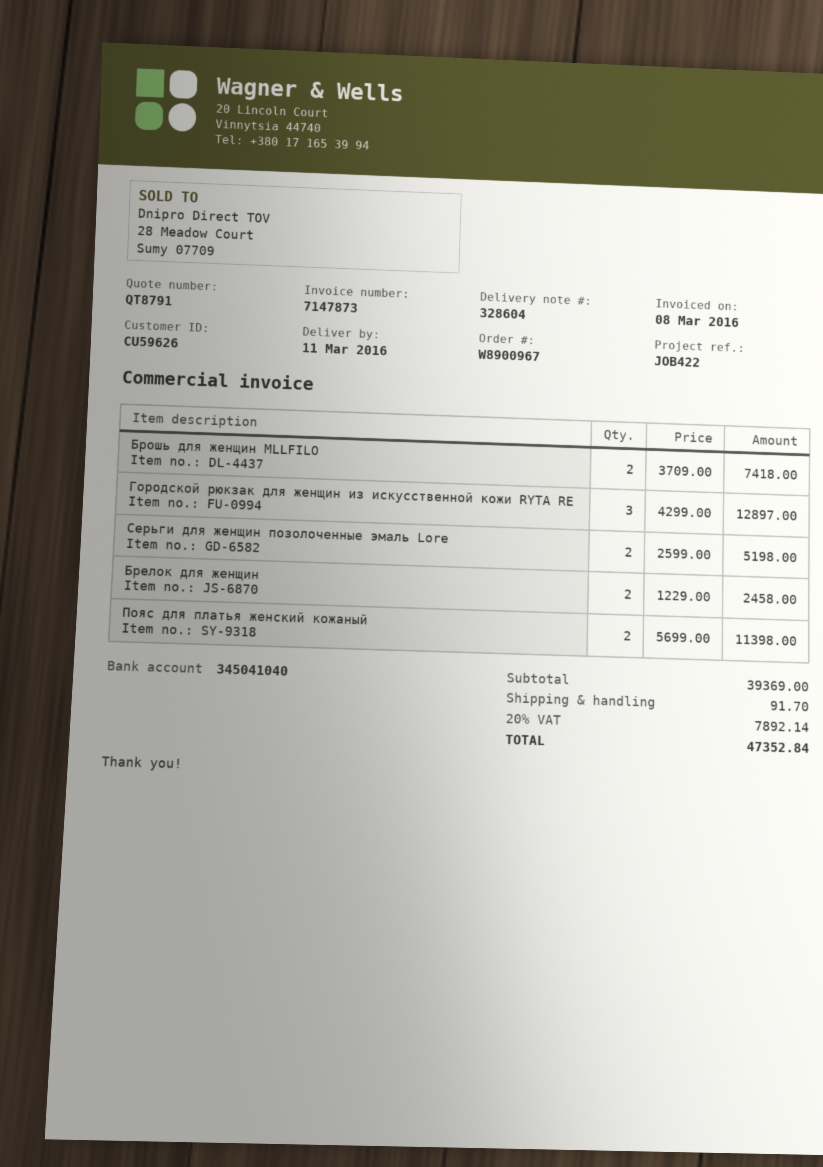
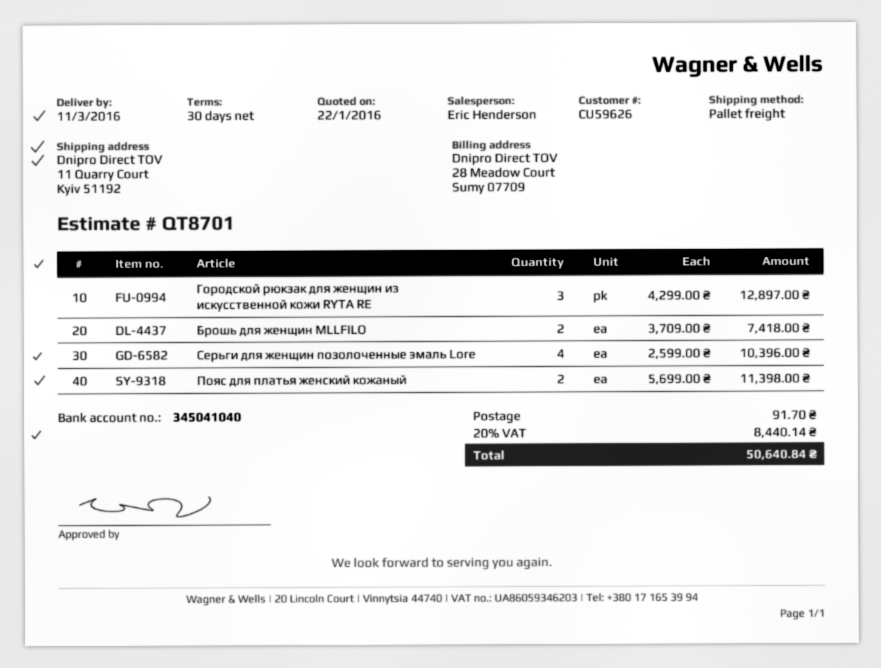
quote number: QT8791 -> QT8701
Серьги для женщин позолоченные эмаль Lore: 2 x 2599.00 = 5198.00 -> 4 x 2599.00 = 10396.00
Брелок для женщин: 2 x 1229.00 = 2458.00 -> none
tax: 20% = 7892.14 -> 20% = 8440.14
total: 47352.84 -> 50640.84

